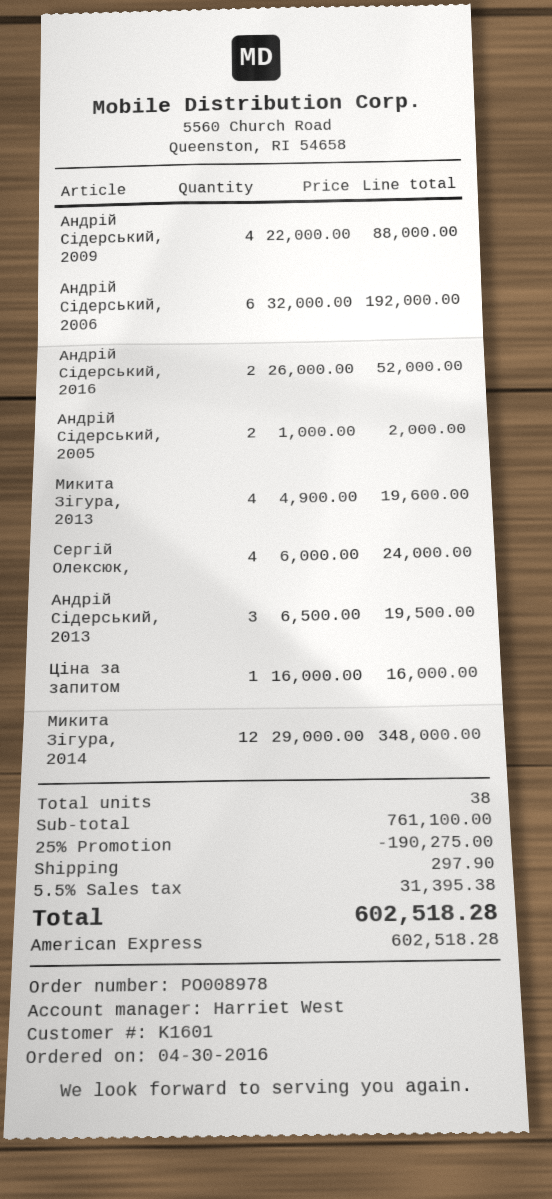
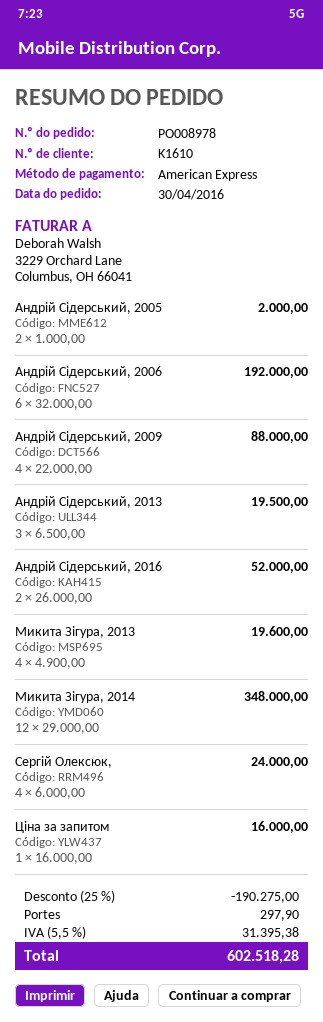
customer number: K1601 -> K1610

